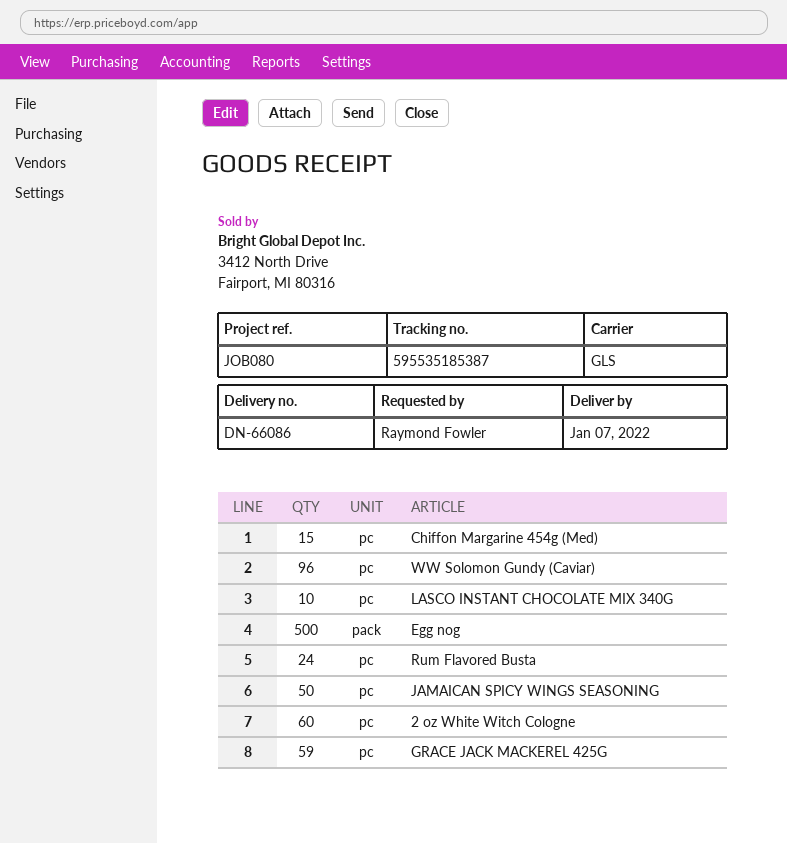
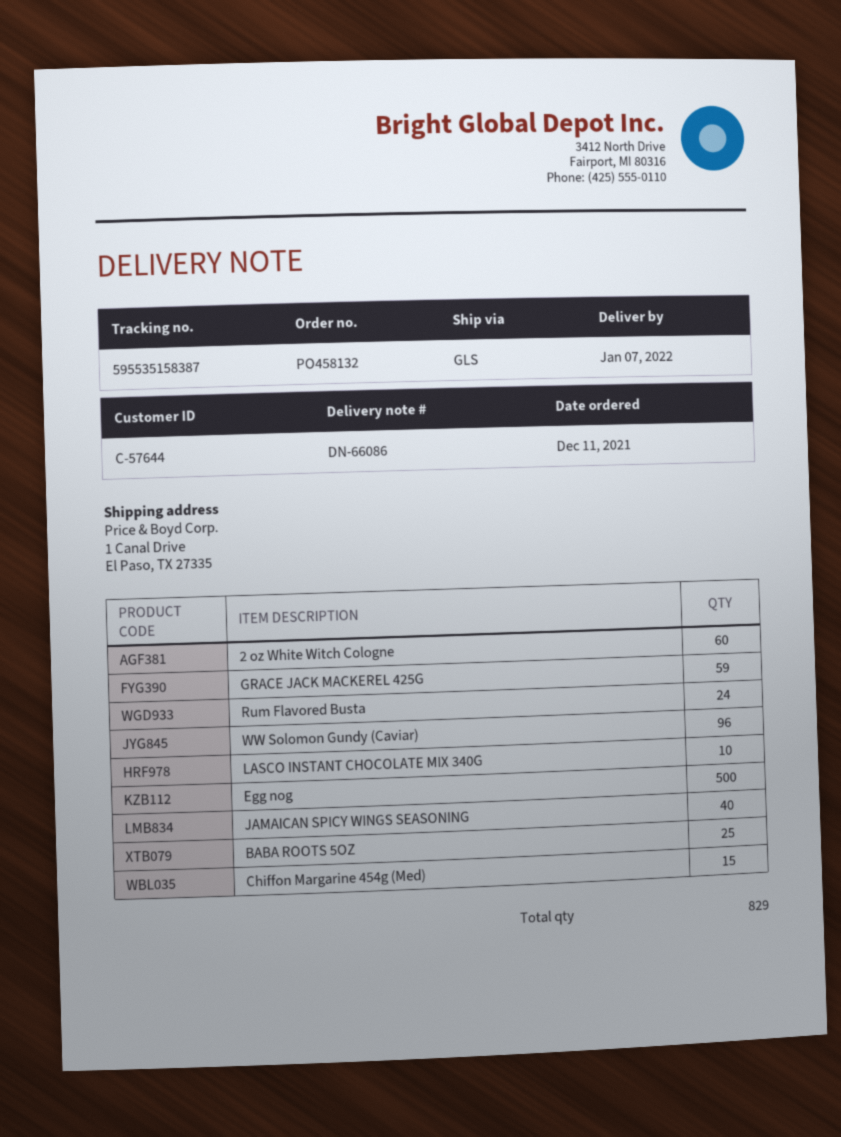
tracking number: 595535185387 -> 595535158387
JAMAICAN SPICY WINGS SEASONING: 50 -> 40
BABA ROOTS 5OZ: none -> 25

